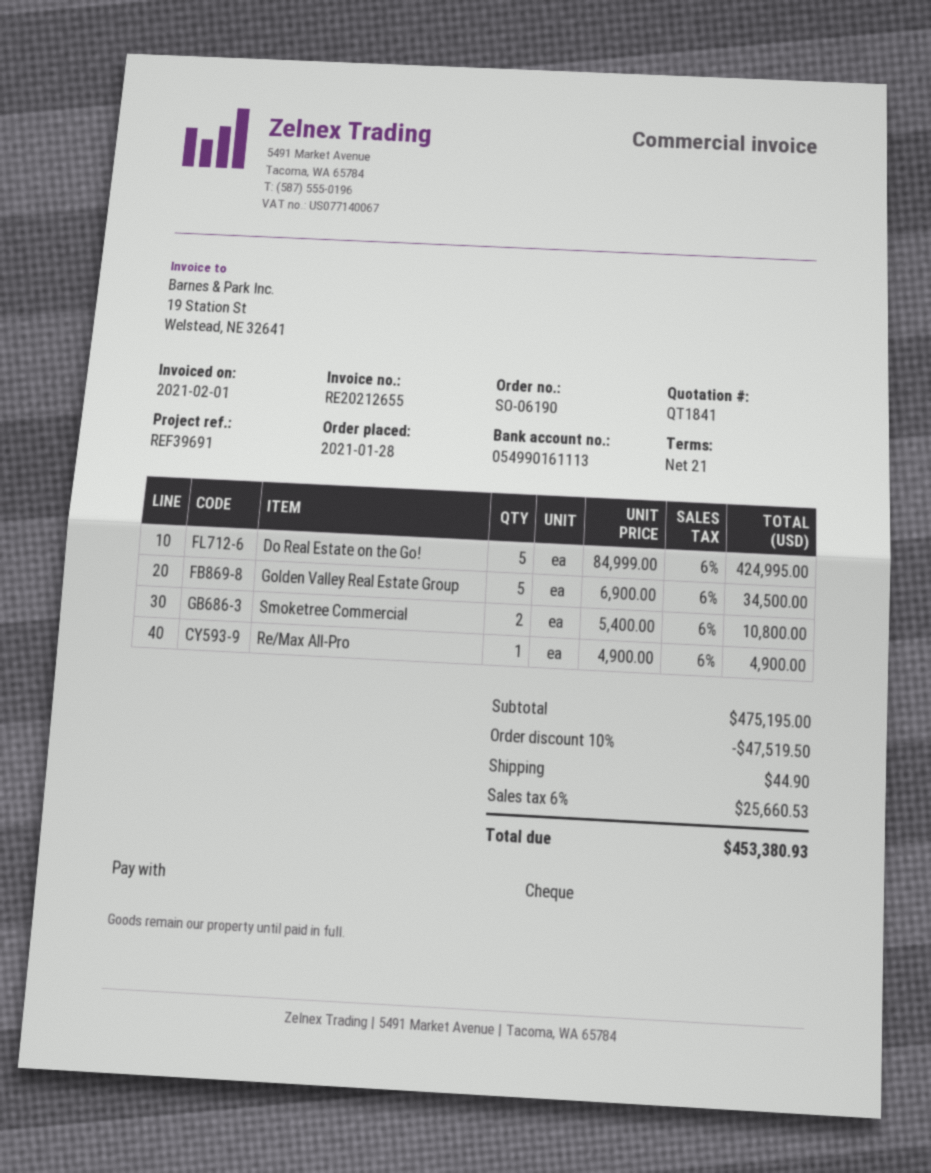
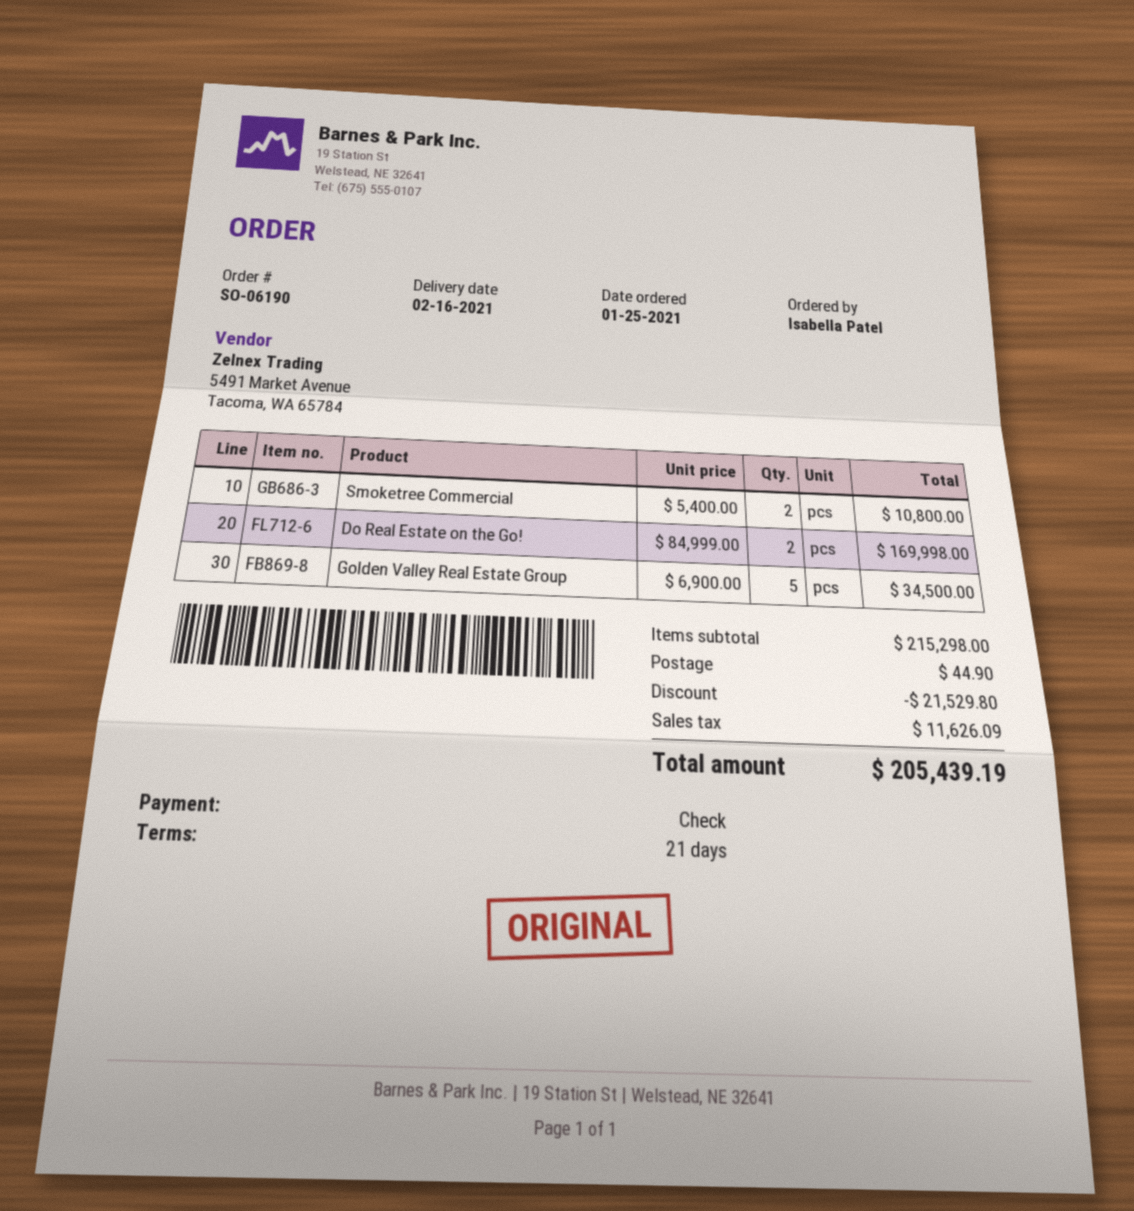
order date: 2021-01-28 -> 2021-01-25
Do Real Estate on the Go!: 5 x 84999.00 = 424995.00 -> 2 x 84999.00 = 169998.00
Re/Max All-Pro: 1 x 4900.00 = 4900.00 -> none
subtotal: 475195.00 -> 215298.00
discount: 47519.50 -> 21529.80
tax: 25660.53 -> 11626.09
total: 453380.93 -> 205439.19

